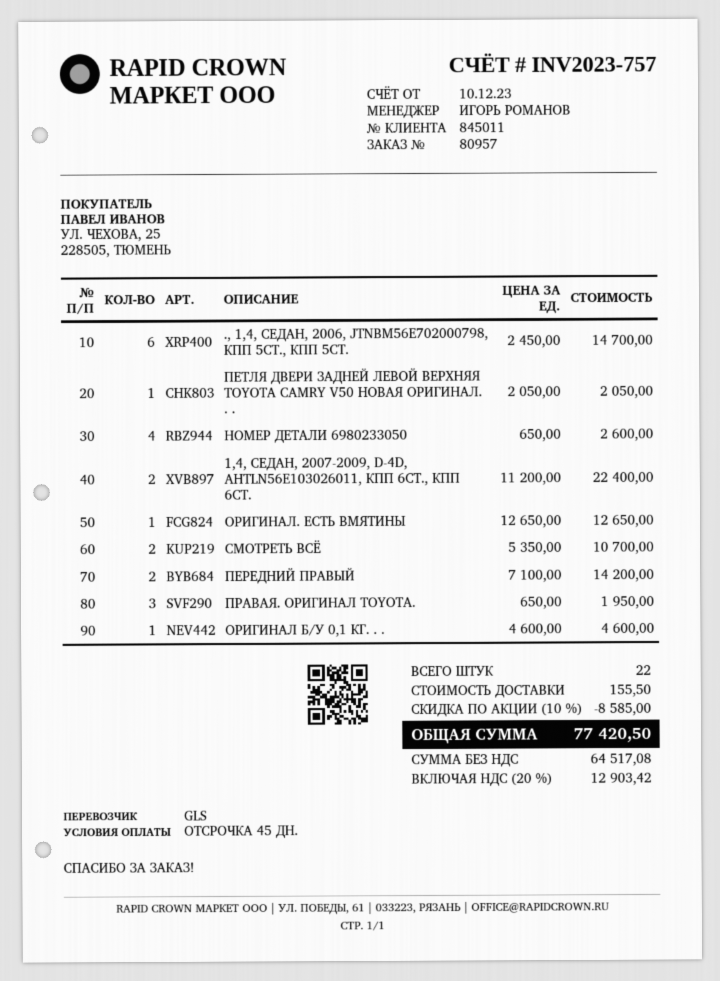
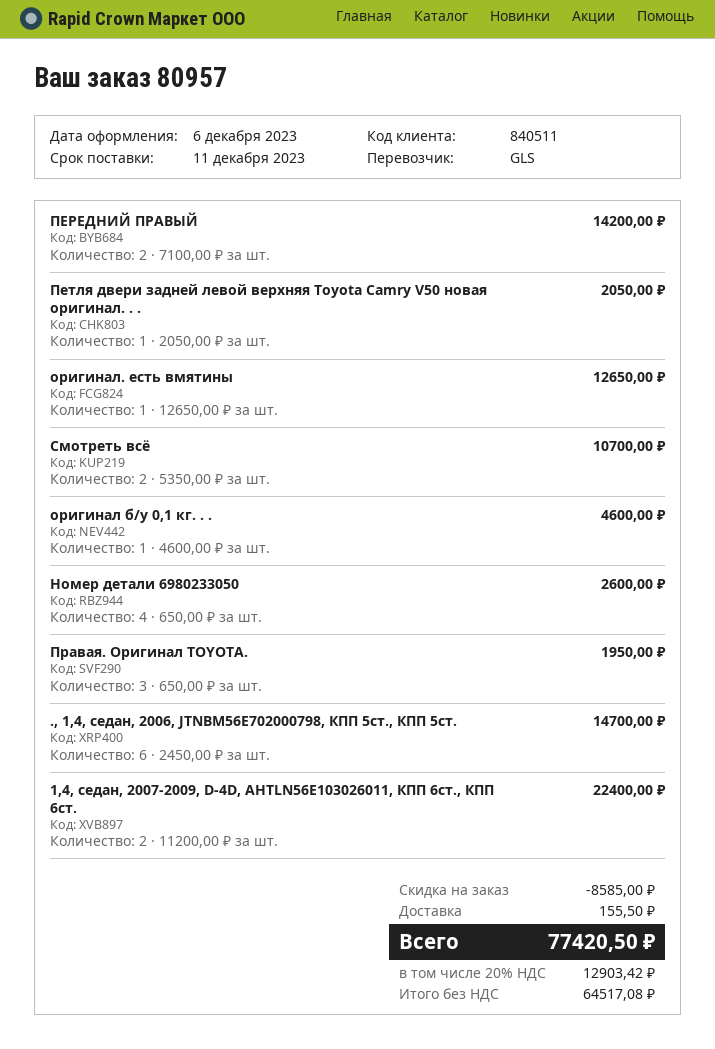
customer number: 845011 -> 840511

